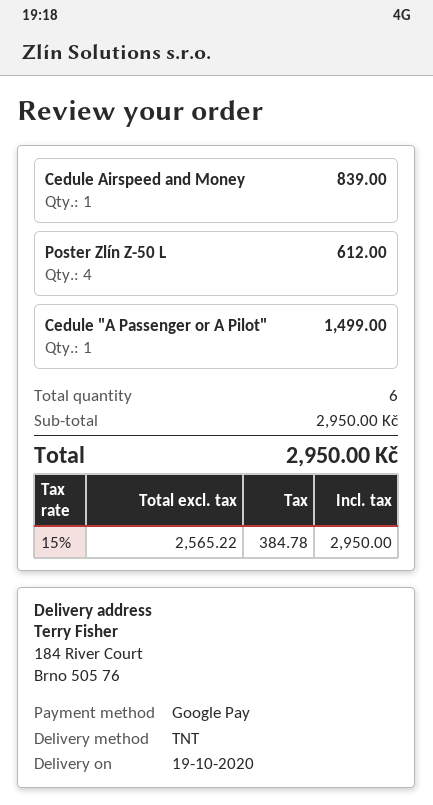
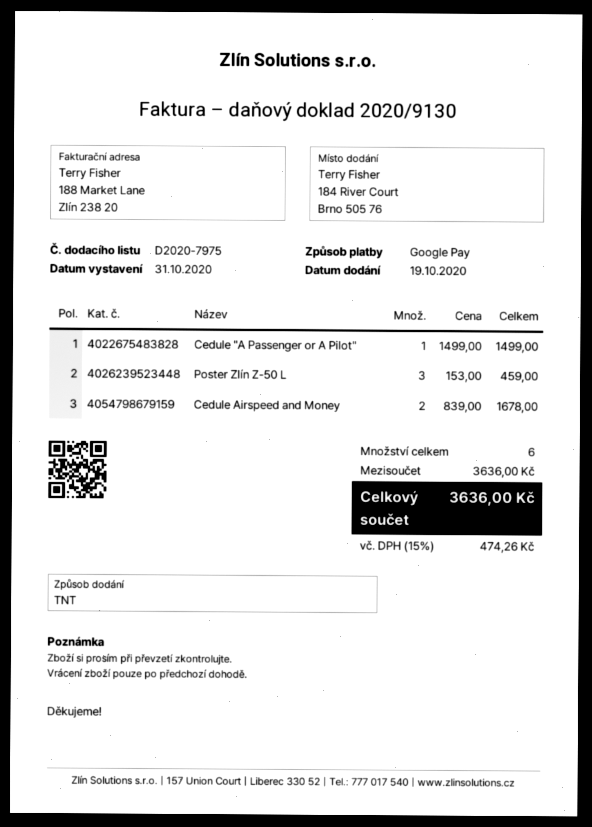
Cedule Airspeed and Money: 1 for 839.00 -> 2 for 1678.00
Poster Zlín Z-50 L: 4 for 612.00 -> 3 for 459.00
subtotal: 2950.00 -> 3636.00
tax: 15% = 384.78 -> 15% = 474.26
total: 2950.00 -> 3636.00

